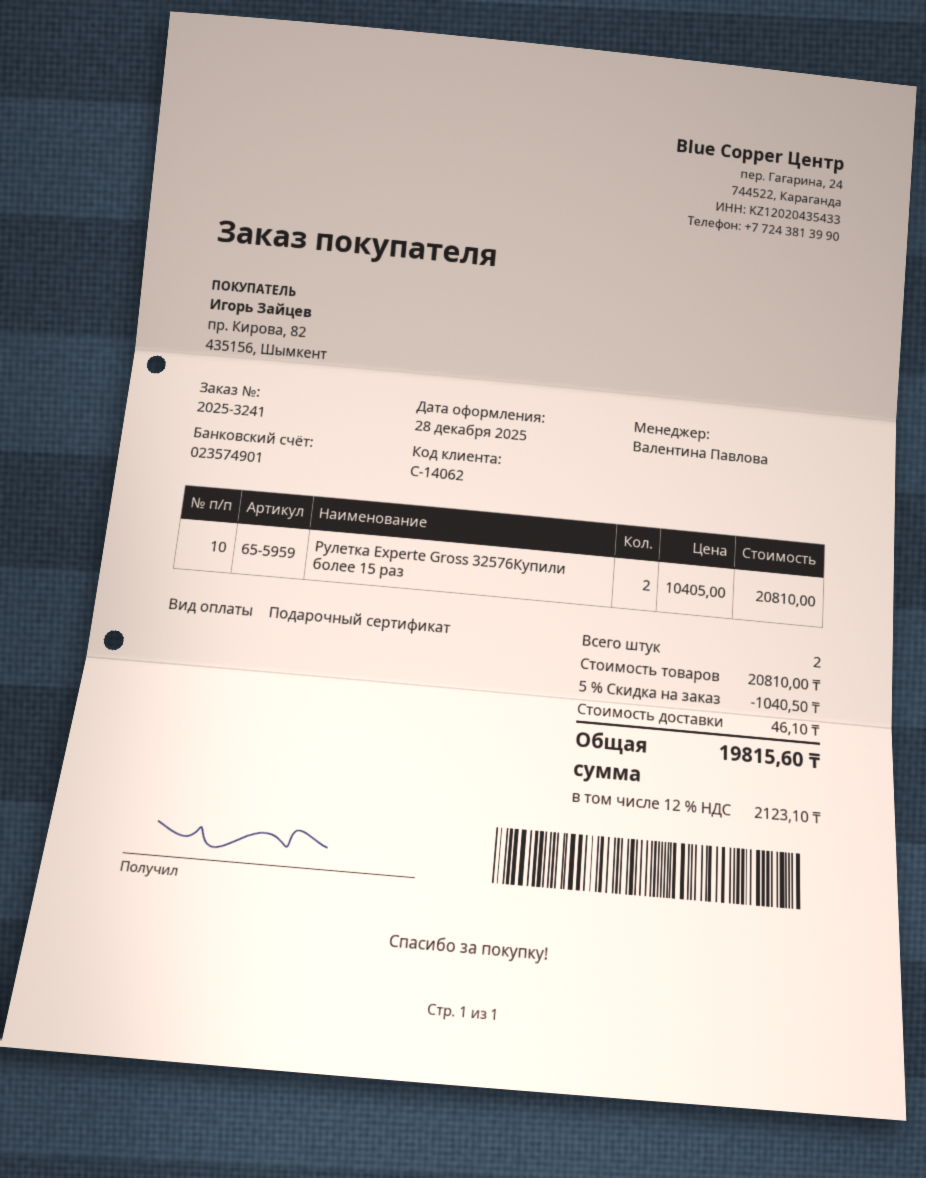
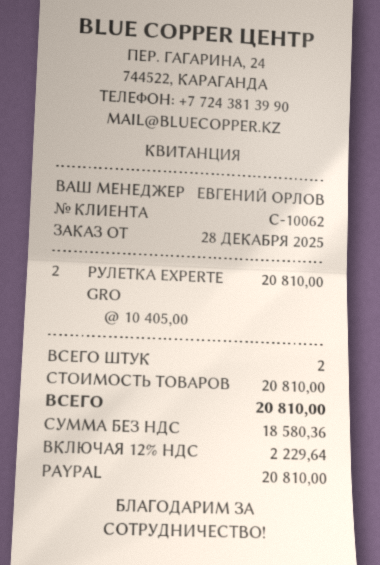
customer number: C-14062 -> C-10062
sales rep: Валентина Павлова -> ЕВГЕНИЙ ОРЛОВ
payment method: gift card -> PayPal
discount: 5% = 1040.50 -> none
shipping: 46.10 -> none
tax: 12% = 2123.10 -> 12% = 2229.64
total: 19815.60 -> 20810.00

